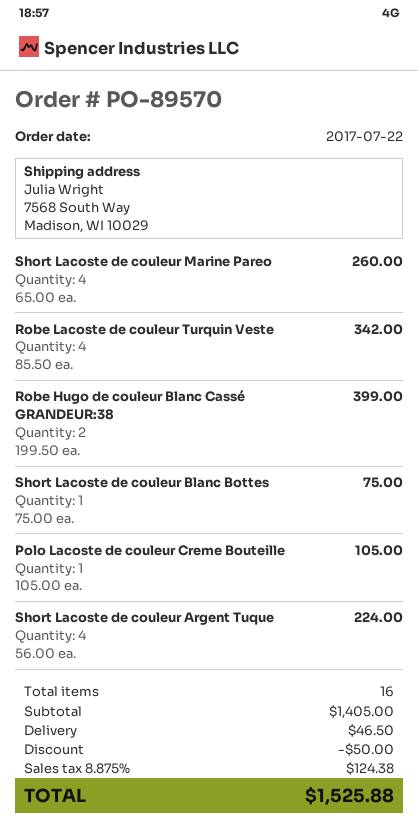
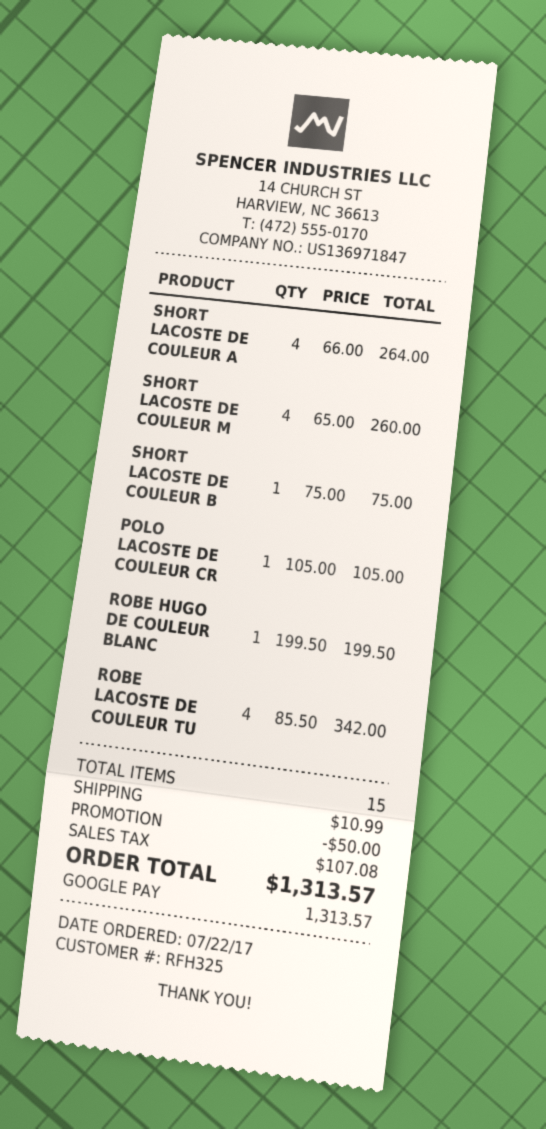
Robe Hugo de couleur Blanc Cassé GRANDEUR:38: 2 x 199.50 = 399.00 -> 1 x 199.50 = 199.50
Short Lacoste de couleur Argent Tuque: 4 x 56.00 = 224.00 -> 4 x 66.00 = 264.00
total quantity: 16 -> 15
shipping: 46.50 -> 10.99
tax: 124.38 -> 107.08
total: 1525.88 -> 1313.57

